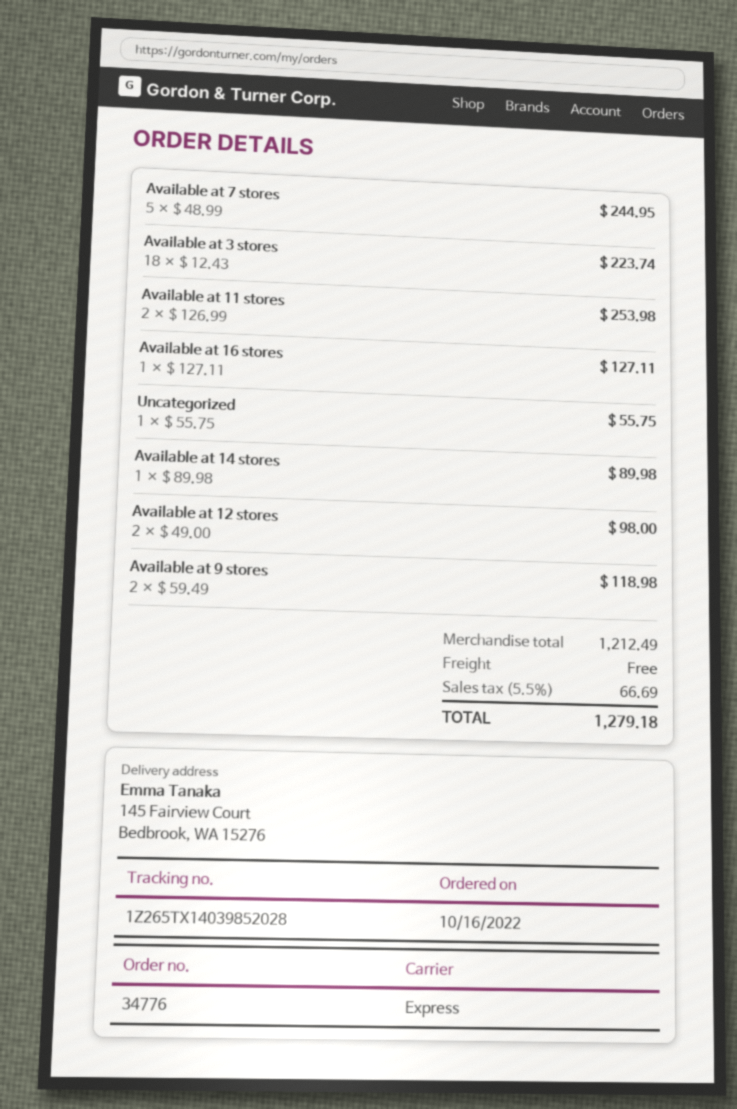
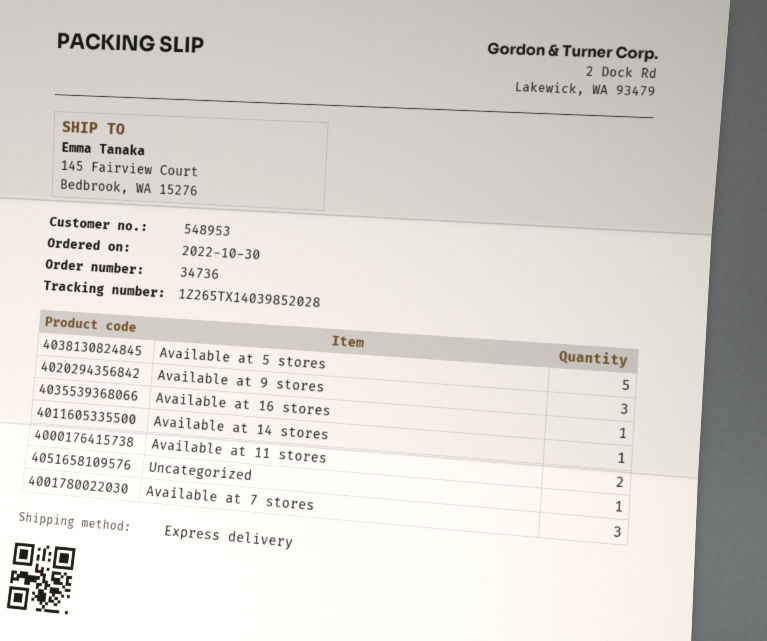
order number: 34776 -> 34736
order date: 2022-10-16 -> 2022-10-30
Available at 7 stores: 5 -> 3
Available at 3 stores: 18 -> none
Available at 12 stores: 2 -> none
Available at 9 stores: 2 -> 3
Available at 5 stores: none -> 5

